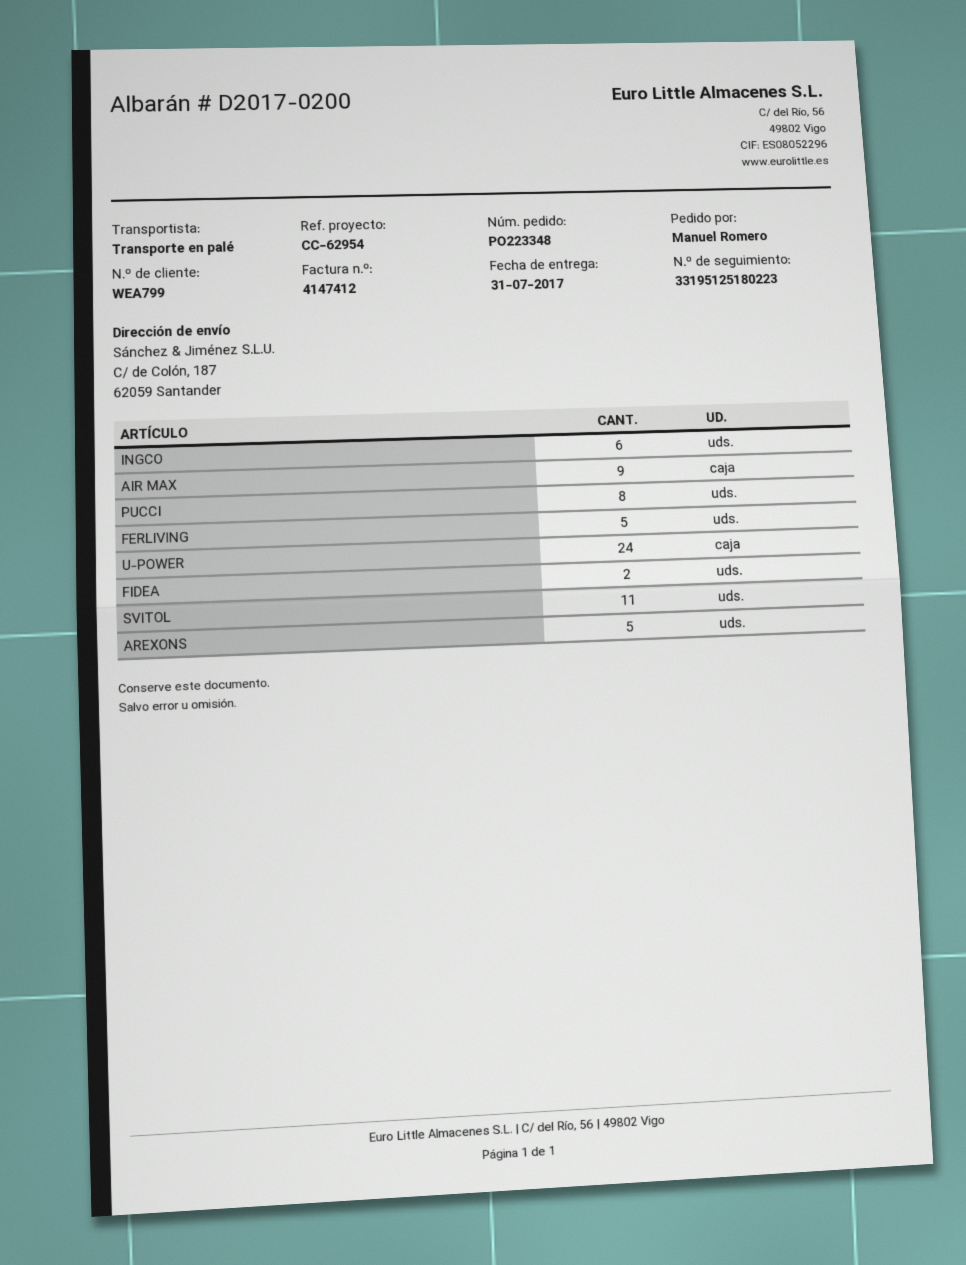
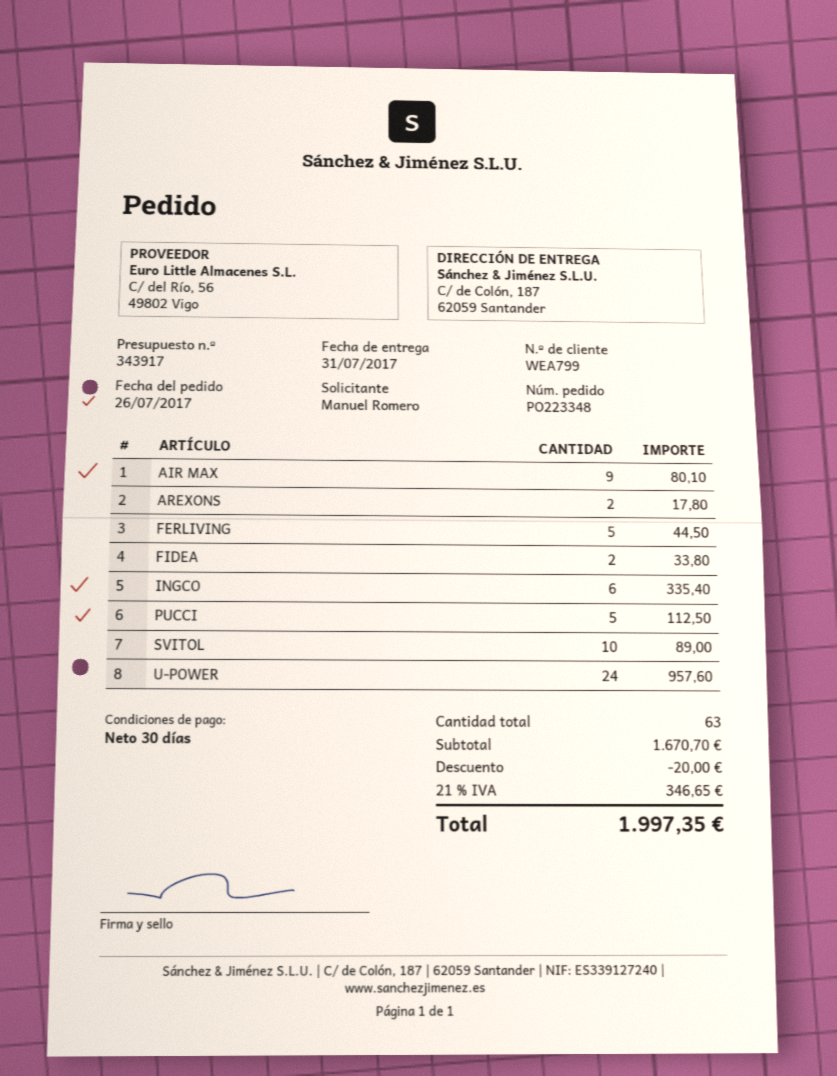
PUCCI: 8 -> 5
SVITOL: 11 -> 10
AREXONS: 5 -> 2

